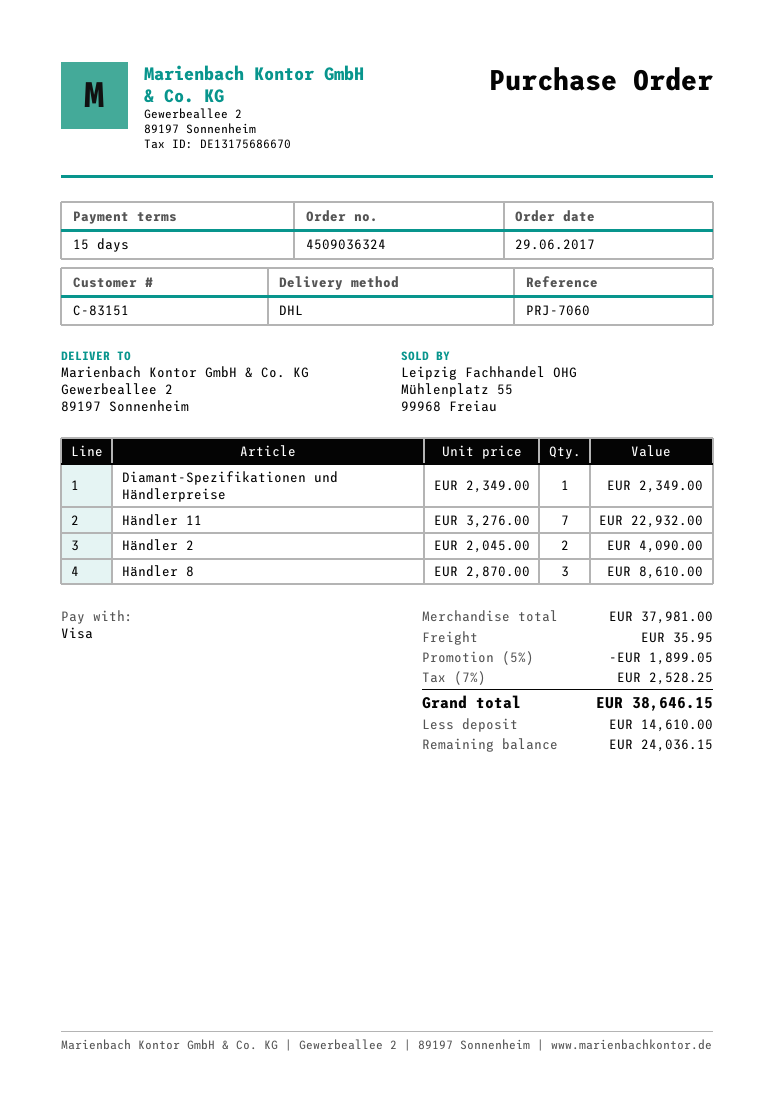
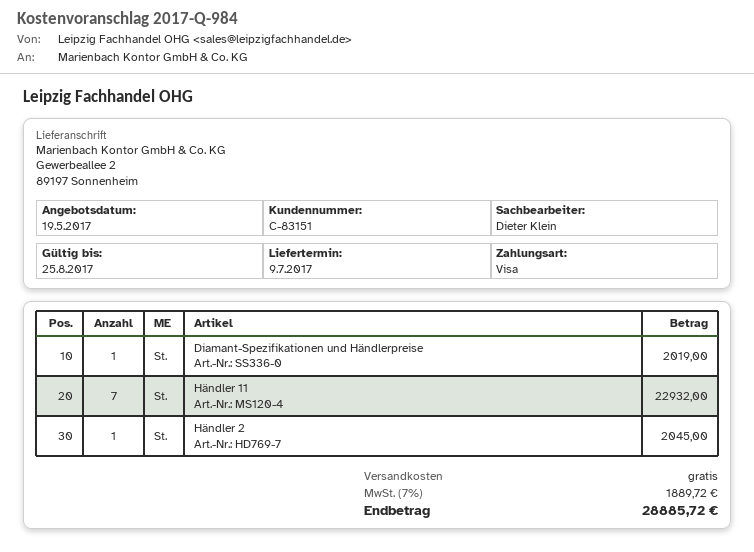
Diamant-Spezifikationen und Händlerpreise: 1 for 2349.00 -> 1 for 2019.00
Händler 2: 2 for 4090.00 -> 1 for 2045.00
Händler 8: 3 for 8610.00 -> none
discount: 5% = 1899.05 -> none
shipping: 35.95 -> 0.00
tax: 7% = 2528.25 -> 7% = 1889.72
total: 38646.15 -> 28885.72

